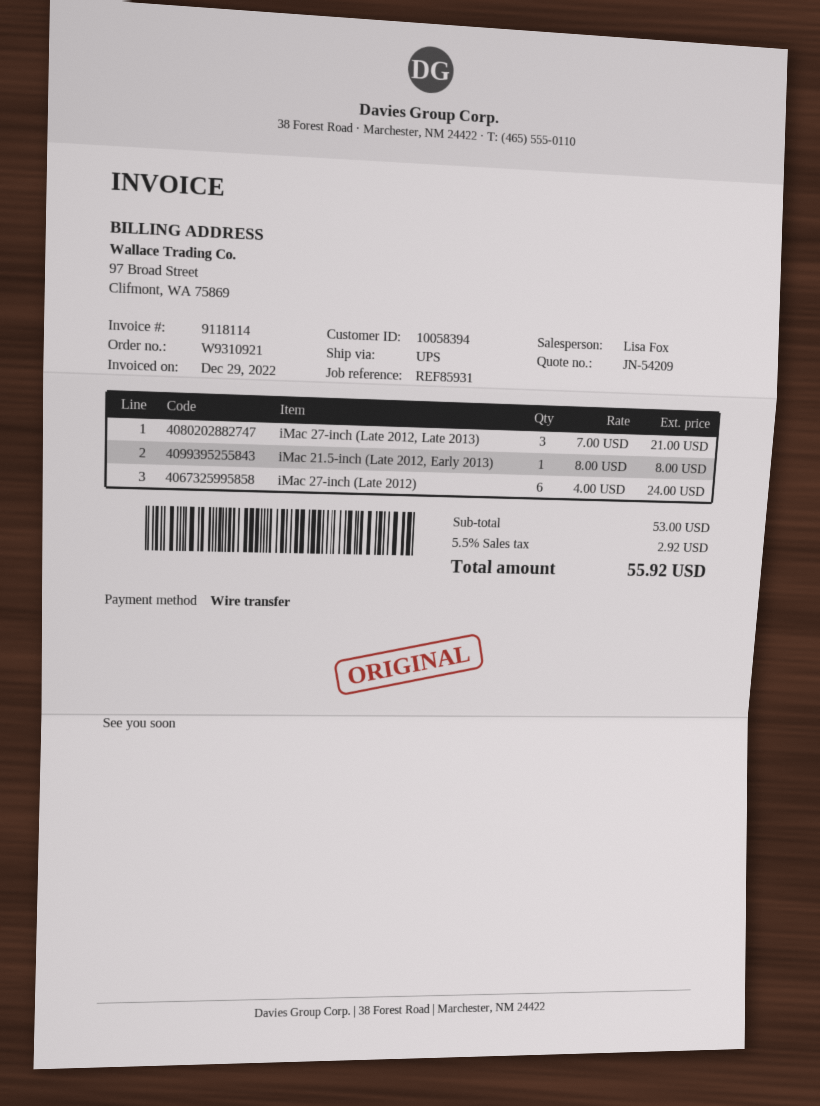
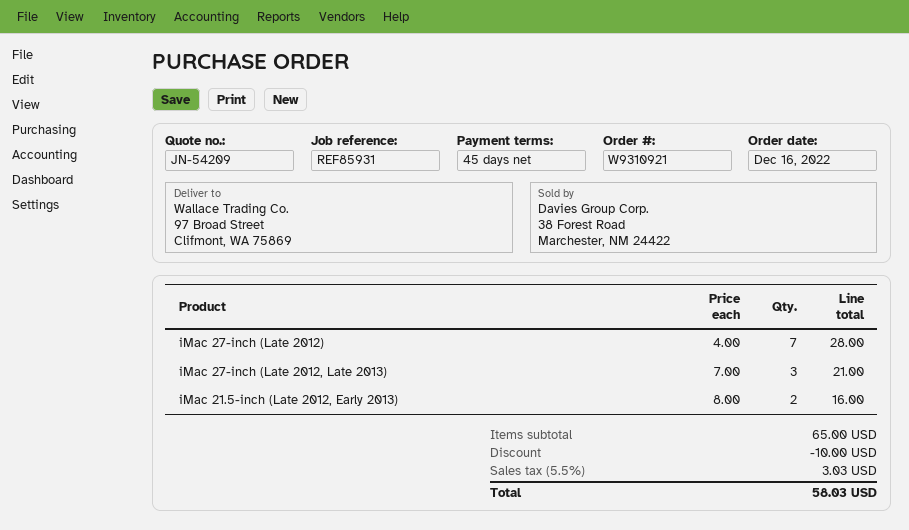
iMac 21.5-inch (Late 2012, Early 2013): 1 x 8.00 = 8.00 -> 2 x 8.00 = 16.00
iMac 27-inch (Late 2012): 6 x 4.00 = 24.00 -> 7 x 4.00 = 28.00
subtotal: 53.00 -> 65.00
discount: none -> 10.00
tax: 5.5% = 2.92 -> 5.5% = 3.03
total: 55.92 -> 58.03

